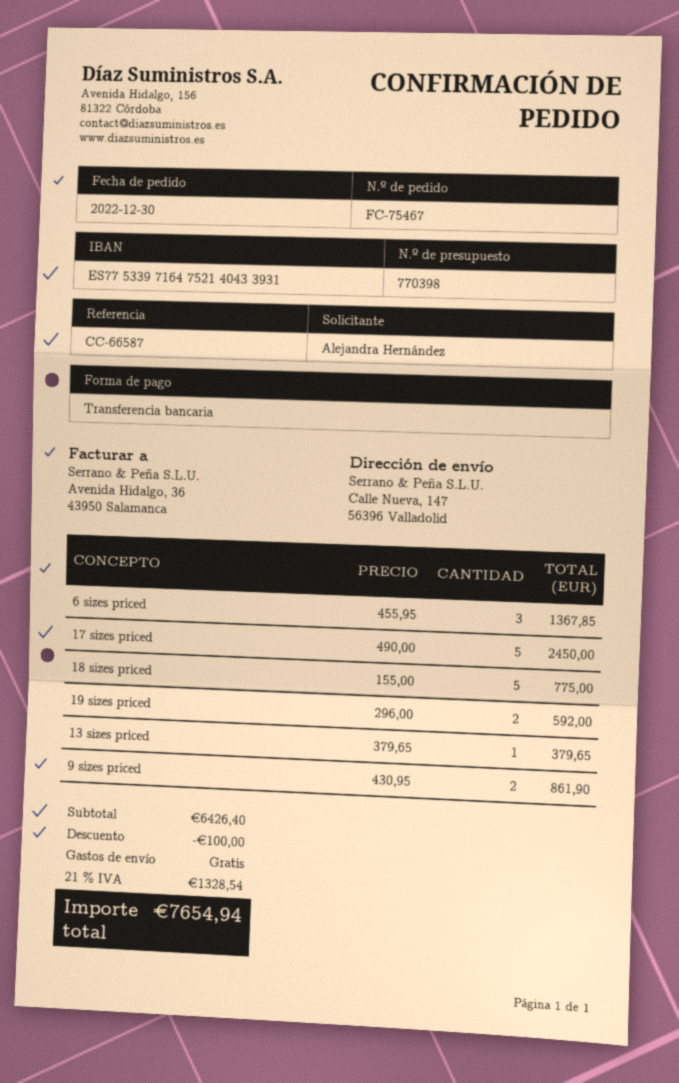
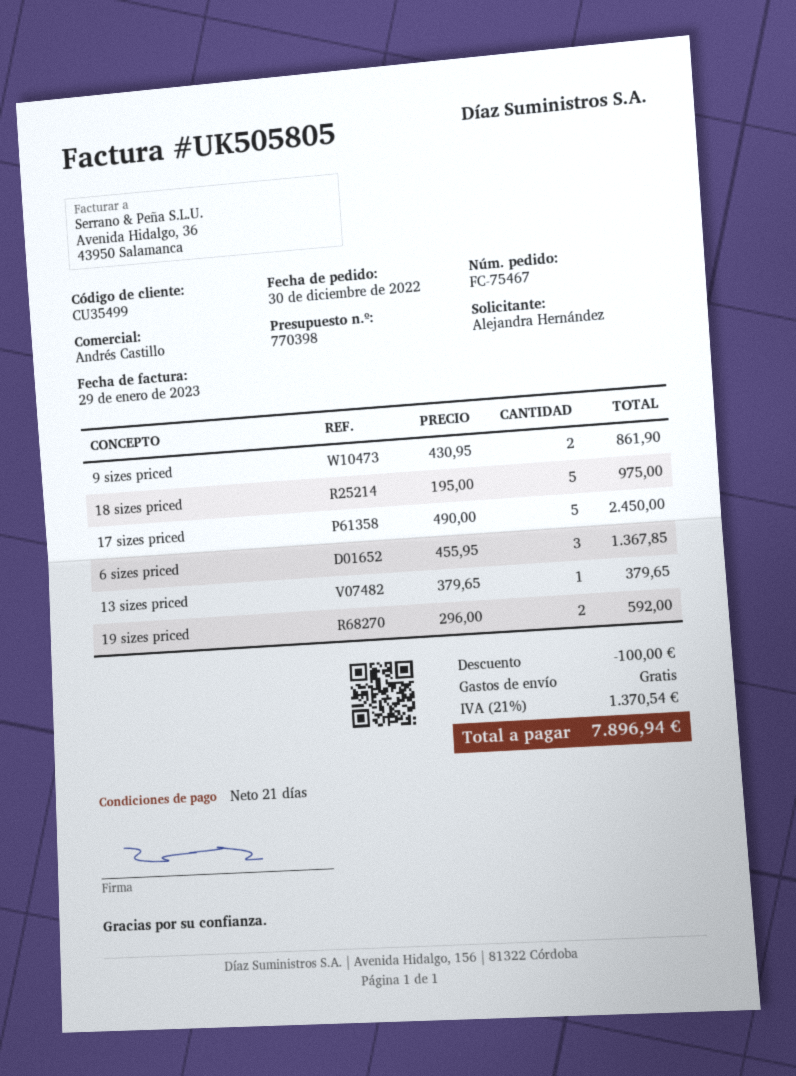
18 sizes priced: 5 x 155.00 = 775.00 -> 5 x 195.00 = 975.00
tax: 21% = 1328.54 -> 21% = 1370.54
total: 7654.94 -> 7896.94

